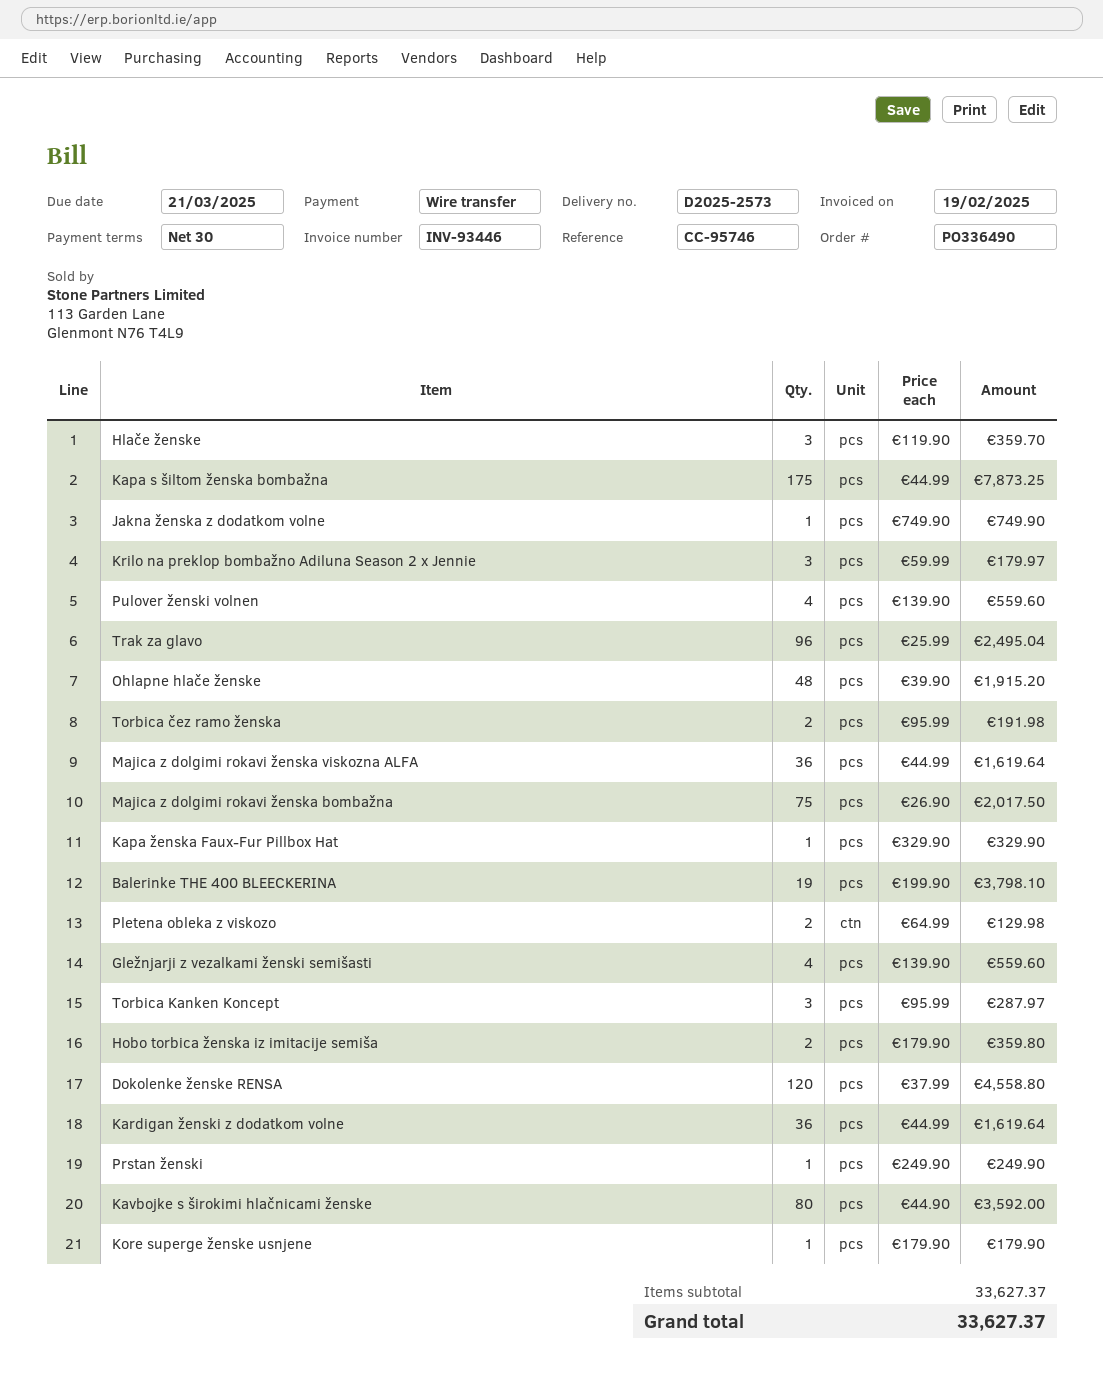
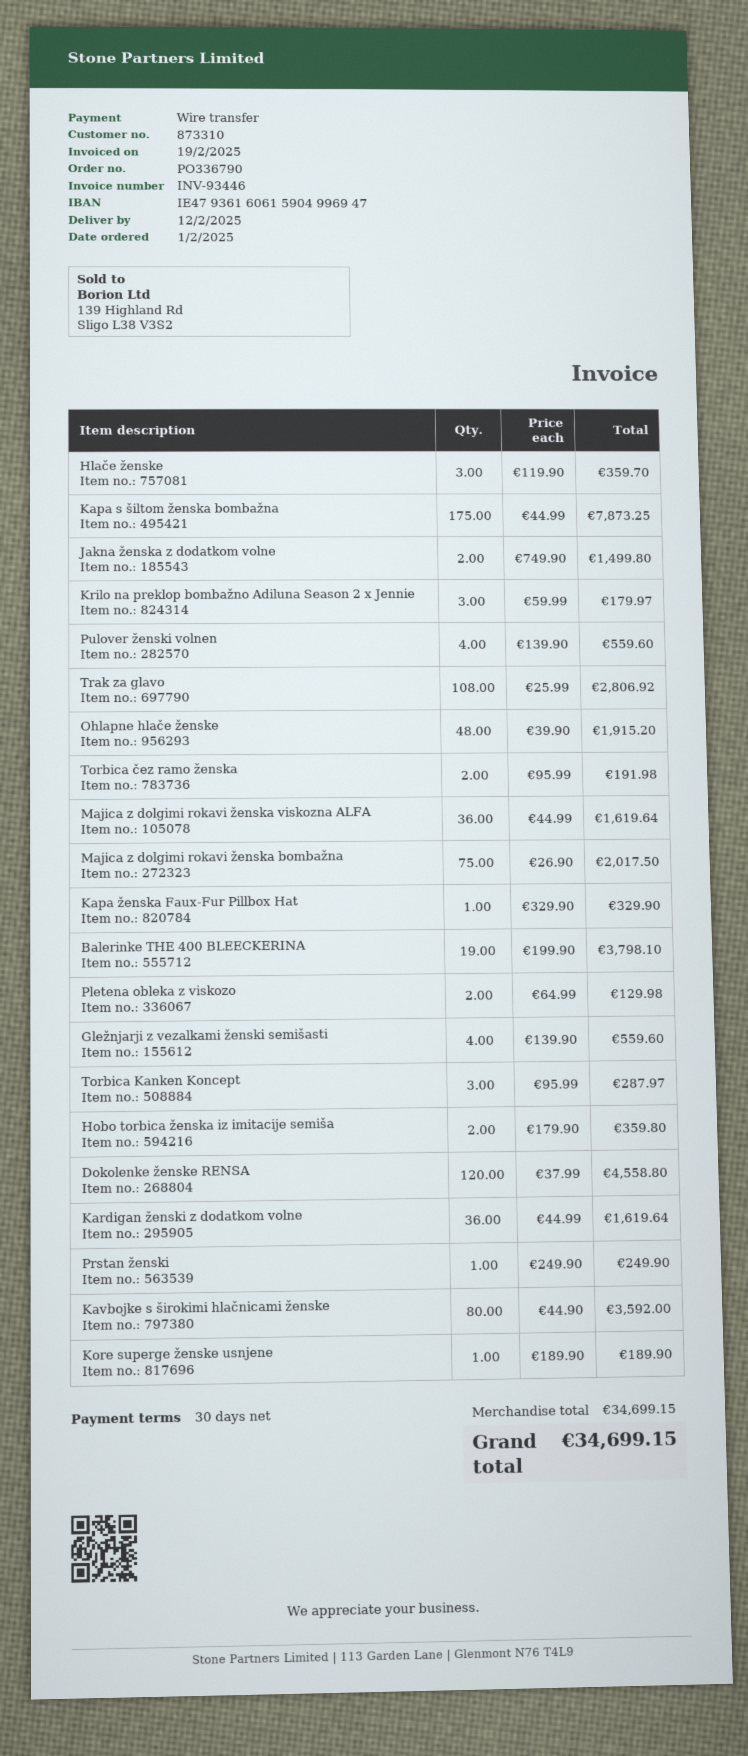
order number: PO336490 -> PO336790
Jakna ženska z dodatkom volne: 1 x 749.90 = 749.90 -> 2 x 749.90 = 1499.80
Trak za glavo: 96 x 25.99 = 2495.04 -> 108 x 25.99 = 2806.92
Kore superge ženske usnjene: 1 x 179.90 = 179.90 -> 1 x 189.90 = 189.90
subtotal: 33627.37 -> 34699.15
total: 33627.37 -> 34699.15

